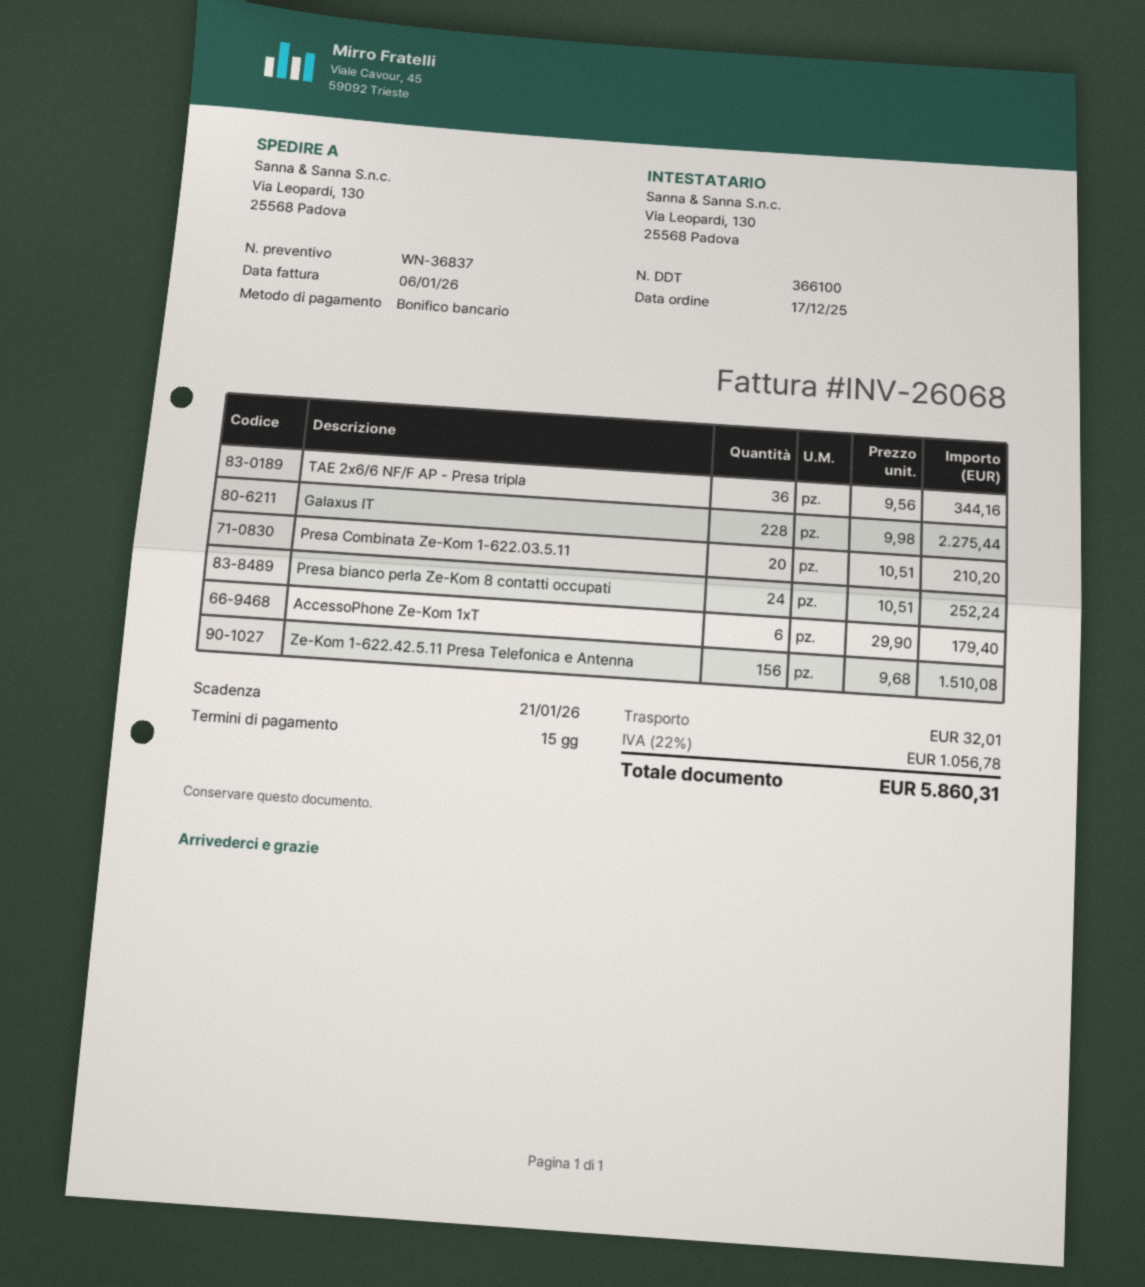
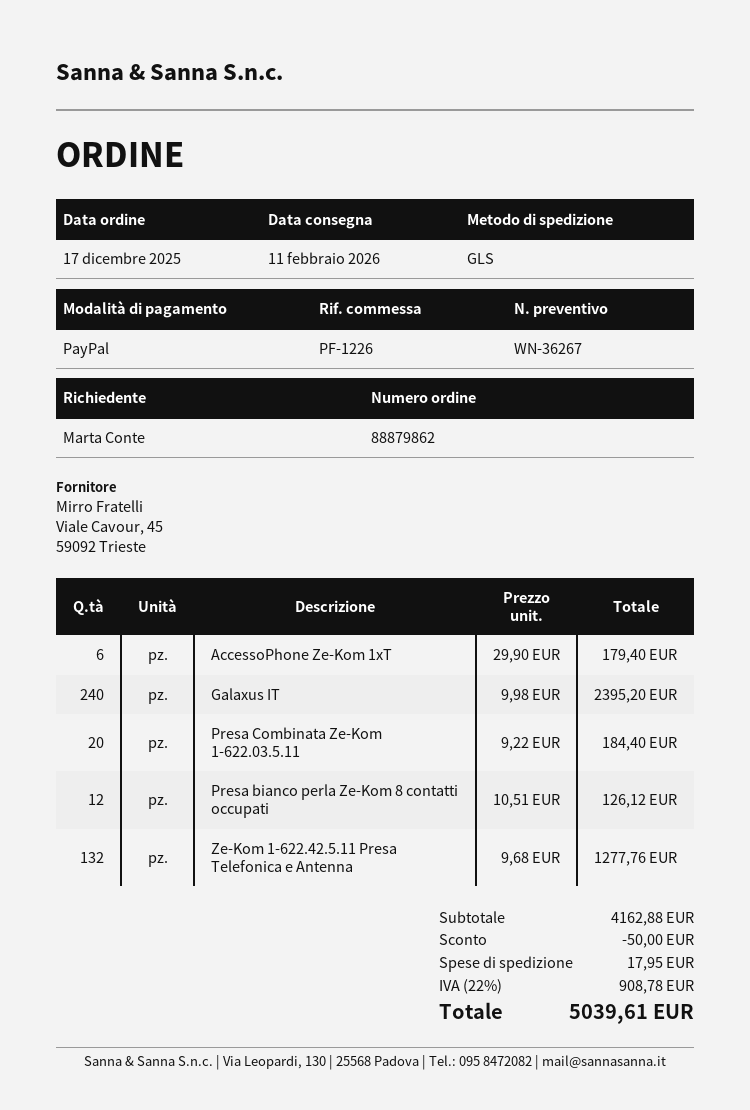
quote number: WN-36837 -> WN-36267
payment method: bank transfer -> PayPal
TAE 2x6/6 NF/F AP - Presa tripla: 36 x 9.56 = 344.16 -> none
Galaxus IT: 228 x 9.98 = 2275.44 -> 240 x 9.98 = 2395.20
Presa Combinata Ze-Kom 1-622.03.5.11: 20 x 10.51 = 210.20 -> 20 x 9.22 = 184.40
Presa bianco perla Ze-Kom 8 contatti occupati: 24 x 10.51 = 252.24 -> 12 x 10.51 = 126.12
Ze-Kom 1-622.42.5.11 Presa Telefonica e Antenna: 156 x 9.68 = 1510.08 -> 132 x 9.68 = 1277.76
discount: none -> 50.00
shipping: 32.01 -> 17.95
tax: 22% = 1056.78 -> 22% = 908.78
total: 5860.31 -> 5039.61

